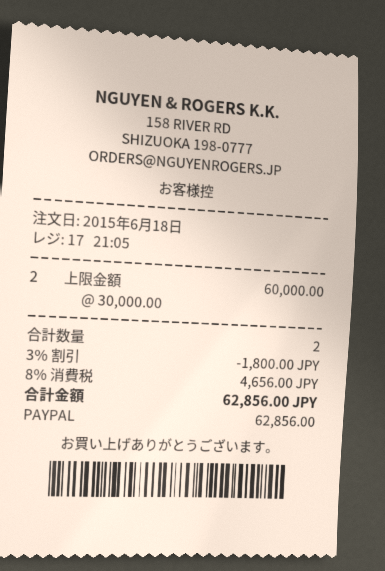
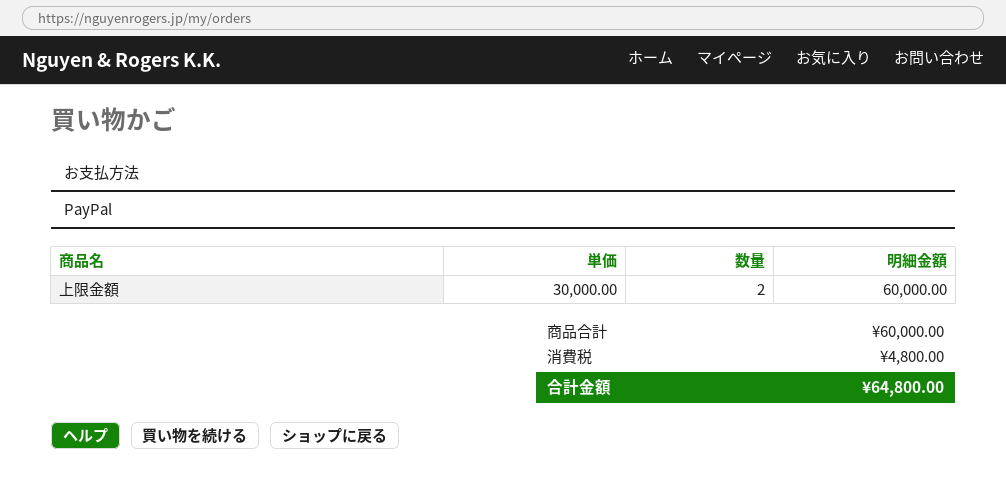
discount: 3% = 1800.00 -> none
tax: 4656.00 -> 4800.00
total: 62856.00 -> 64800.00

